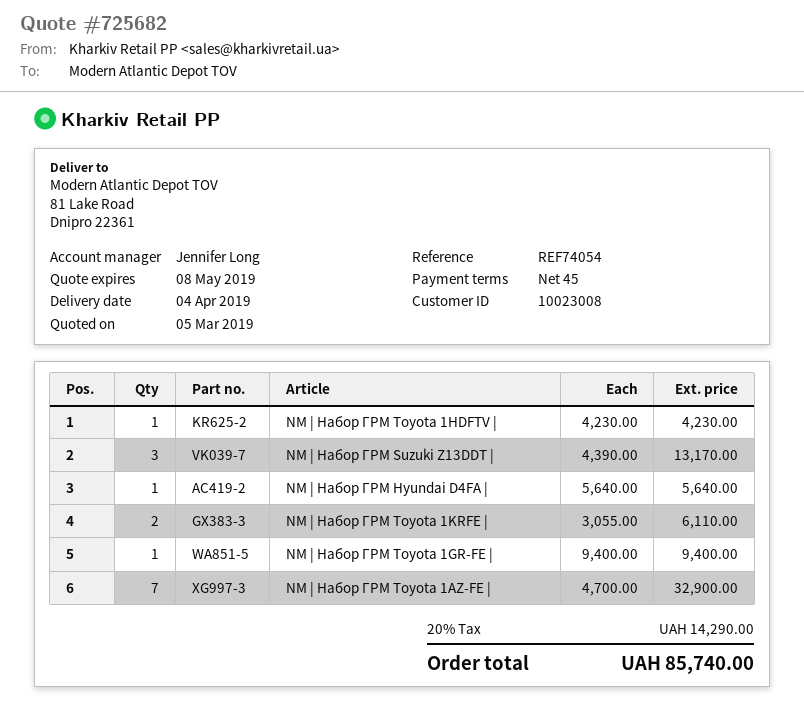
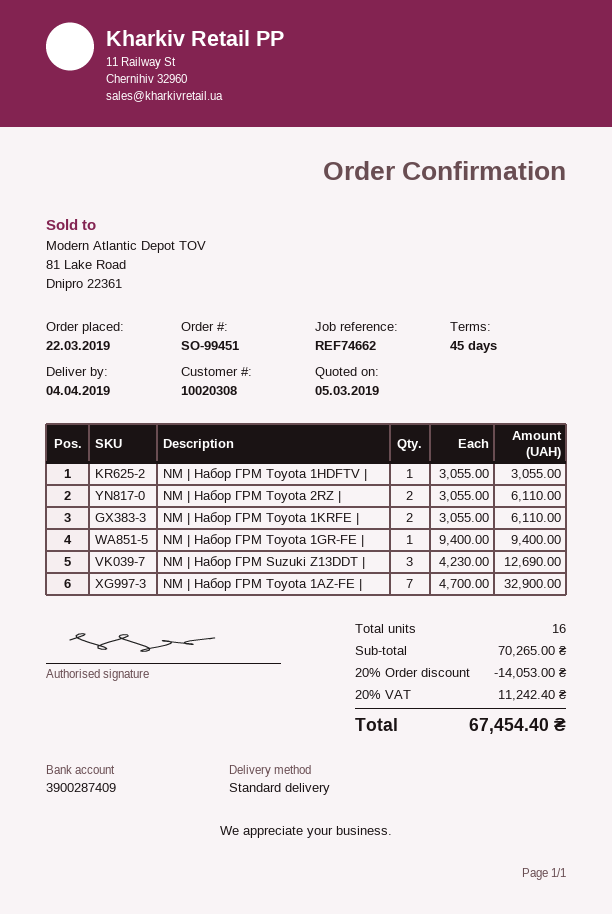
customer number: 10023008 -> 10020308
reference: REF74054 -> REF74662
NM | Набор ГРМ Toyota 1HDFTV |: 1 x 4230.00 = 4230.00 -> 1 x 3055.00 = 3055.00
NM | Набор ГРМ Suzuki Z13DDT |: 3 x 4390.00 = 13170.00 -> 3 x 4230.00 = 12690.00
NM | Набор ГРМ Hyundai D4FA |: 1 x 5640.00 = 5640.00 -> none
NM | Набор ГРМ Toyota 2RZ |: none -> 2 x 3055.00 = 6110.00
discount: none -> 20% = 14053.00
tax: 20% = 14290.00 -> 20% = 11242.40
total: 85740.00 -> 67454.40

